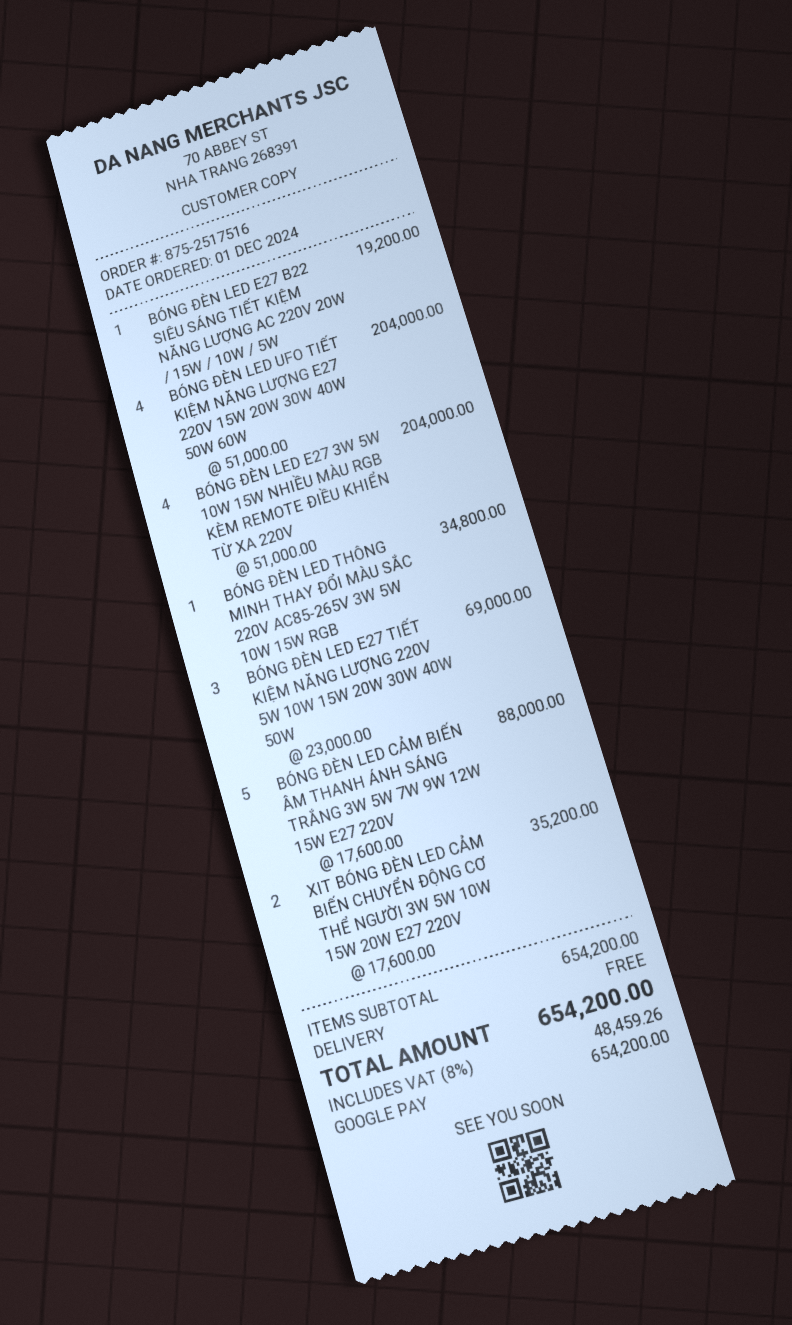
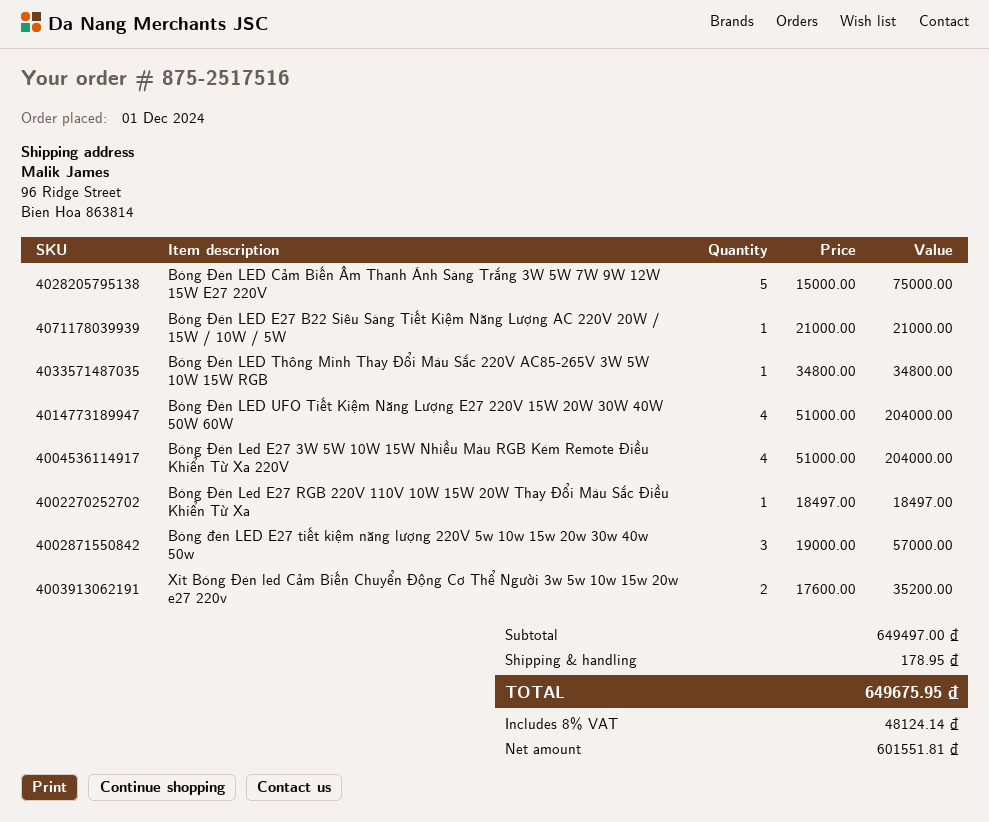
BÓNG ĐÈN LED E27 B22 SIÊU SÁNG TIẾT KIỆM NĂNG LƯỢNG AC 220V 20W / 15W / 10W / 5W: 1 x 19200.00 = 19200.00 -> 1 x 21000.00 = 21000.00
BÓNG ĐÈN LED E27 TIẾT KIỆM NĂNG LƯỢNG 220V 5W 10W 15W 20W 30W 40W 50W: 3 x 23000.00 = 69000.00 -> 3 x 19000.00 = 57000.00
BÓNG ĐÈN LED CẢM BIẾN ÂM THANH ÁNH SÁNG TRẮNG 3W 5W 7W 9W 12W 15W E27 220V: 5 x 17600.00 = 88000.00 -> 5 x 15000.00 = 75000.00
Bóng Đèn Led E27 RGB 220V 110V 10W 15W 20W Thay Đổi Màu Sắc Điều Khiển Từ Xa: none -> 1 x 18497.00 = 18497.00
subtotal: 654200.00 -> 649497.00
shipping: 0.00 -> 178.95
tax: 8% = 48459.26 -> 8% = 48124.14
total: 654200.00 -> 649675.95

